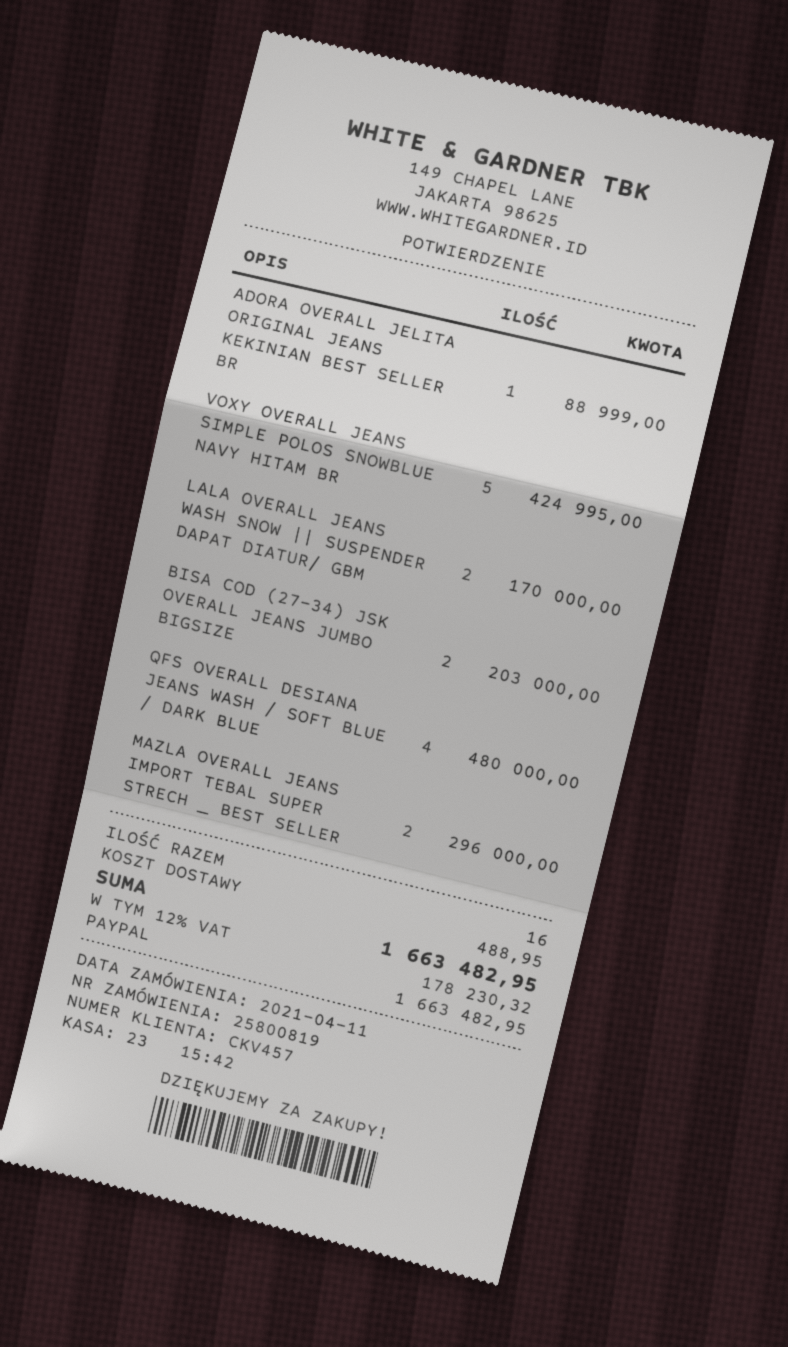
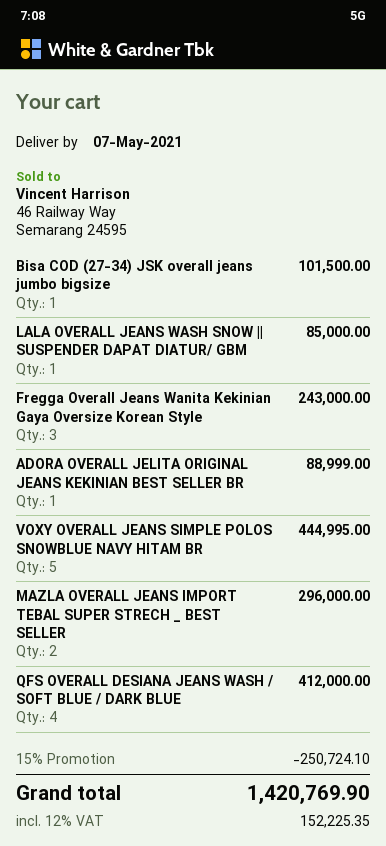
VOXY OVERALL JEANS SIMPLE POLOS SNOWBLUE NAVY HITAM BR: 5 for 424995.00 -> 5 for 444995.00
LALA OVERALL JEANS WASH SNOW || SUSPENDER DAPAT DIATUR/ GBM: 2 for 170000.00 -> 1 for 85000.00
BISA COD (27-34) JSK OVERALL JEANS JUMBO BIGSIZE: 2 for 203000.00 -> 1 for 101500.00
QFS OVERALL DESIANA JEANS WASH / SOFT BLUE / DARK BLUE: 4 for 480000.00 -> 4 for 412000.00
Fregga Overall Jeans Wanita Kekinian Gaya Oversize Korean Style: none -> 3 for 243000.00
discount: none -> 15% = 250724.10
shipping: 488.95 -> none
tax: 12% = 178230.32 -> 12% = 152225.35
total: 1663482.95 -> 1420769.90

